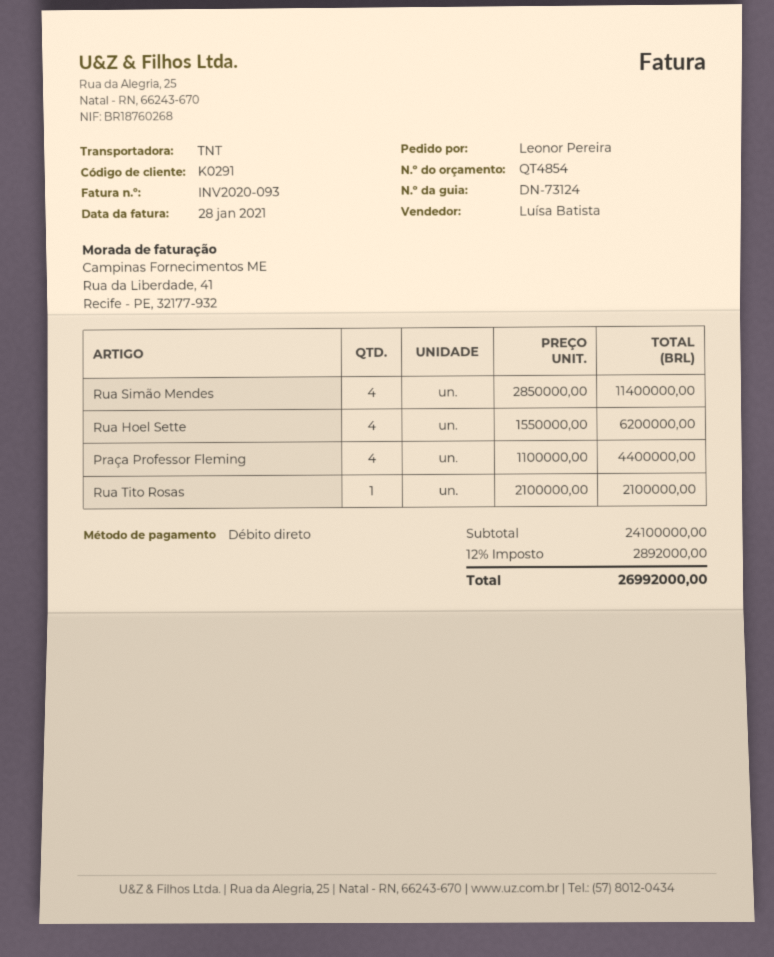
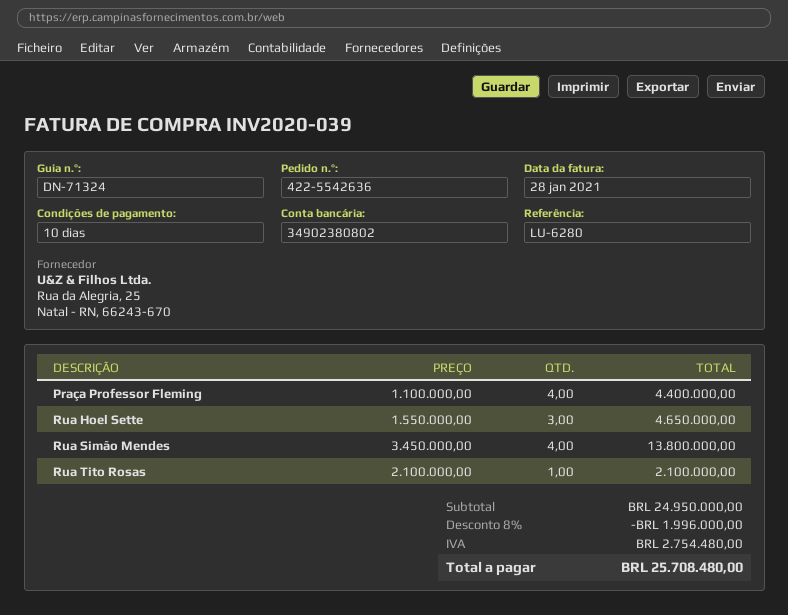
delivery note number: DN-73124 -> DN-71324
invoice number: INV2020-093 -> INV2020-039
Rua Simão Mendes: 4 x 2850000.00 = 11400000.00 -> 4 x 3450000.00 = 13800000.00
Rua Hoel Sette: 4 x 1550000.00 = 6200000.00 -> 3 x 1550000.00 = 4650000.00
subtotal: 24100000.00 -> 24950000.00
discount: none -> 8% = 1996000.00
tax: 2892000.00 -> 2754480.00
total: 26992000.00 -> 25708480.00

